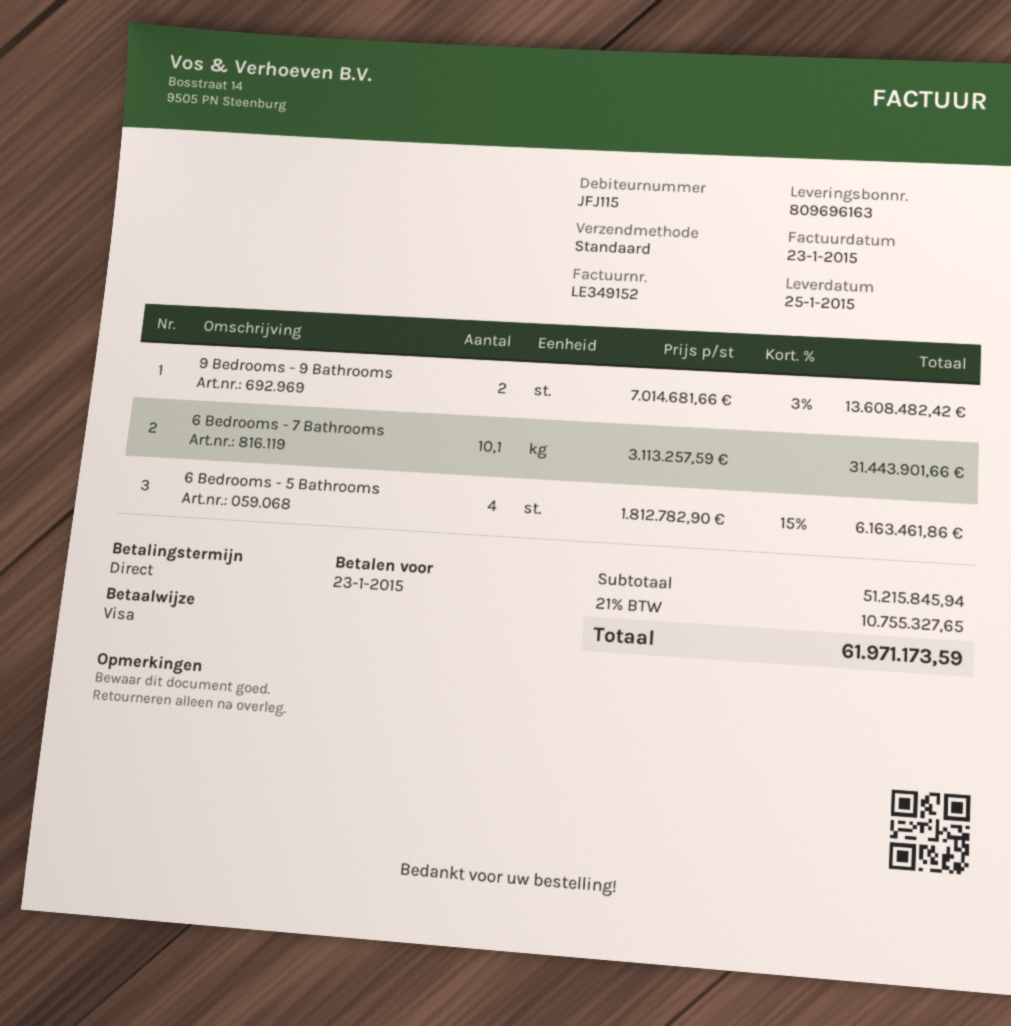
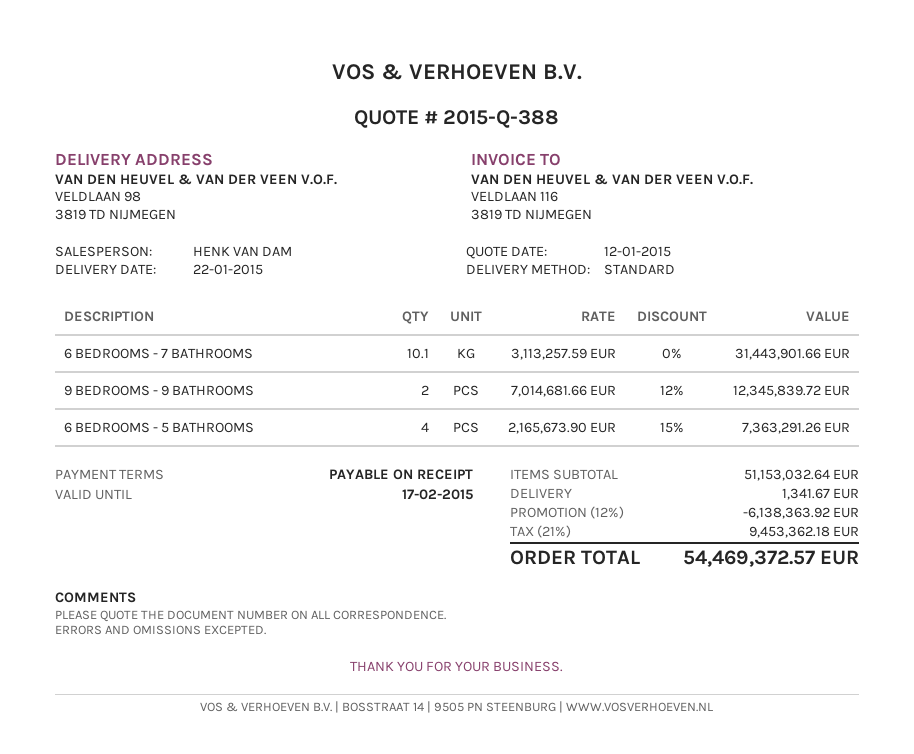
delivery date: 2015-01-25 -> 2015-01-22
9 Bedrooms - 9 Bathrooms: 2 x 7014681.66 - 3% = 13608482.42 -> 2 x 7014681.66 - 12% = 12345839.72
6 Bedrooms - 5 Bathrooms: 4 x 1812782.90 - 15% = 6163461.86 -> 4 x 2165673.90 - 15% = 7363291.26
subtotal: 51215845.94 -> 51153032.64
discount: none -> 12% = 6138363.92
shipping: none -> 1341.67
tax: 21% = 10755327.65 -> 21% = 9453362.18
total: 61971173.59 -> 54469372.57

